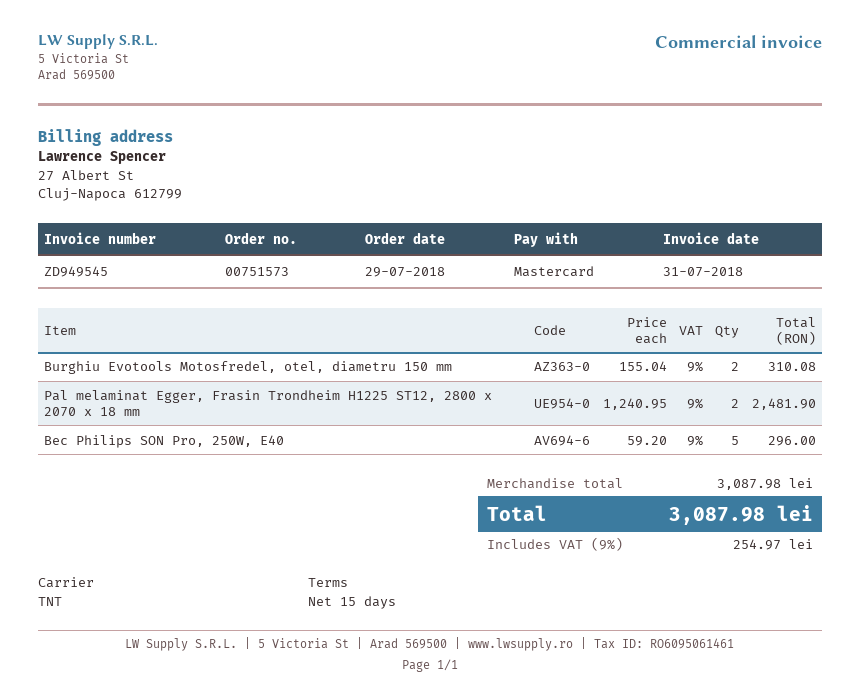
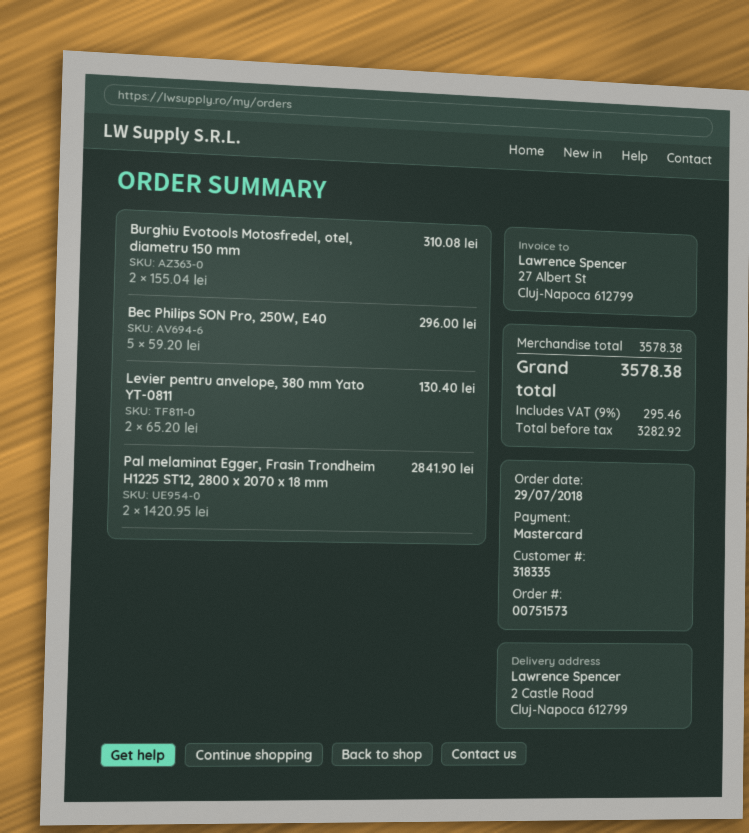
Pal melaminat Egger, Frasin Trondheim H1225 ST12, 2800 x 2070 x 18 mm: 2 x 1240.95 = 2481.90 -> 2 x 1420.95 = 2841.90
Levier pentru anvelope, 380 mm Yato YT-0811: none -> 2 x 65.20 = 130.40
subtotal: 3087.98 -> 3578.38
tax: 9% = 254.97 -> 9% = 295.46
total: 3087.98 -> 3578.38

